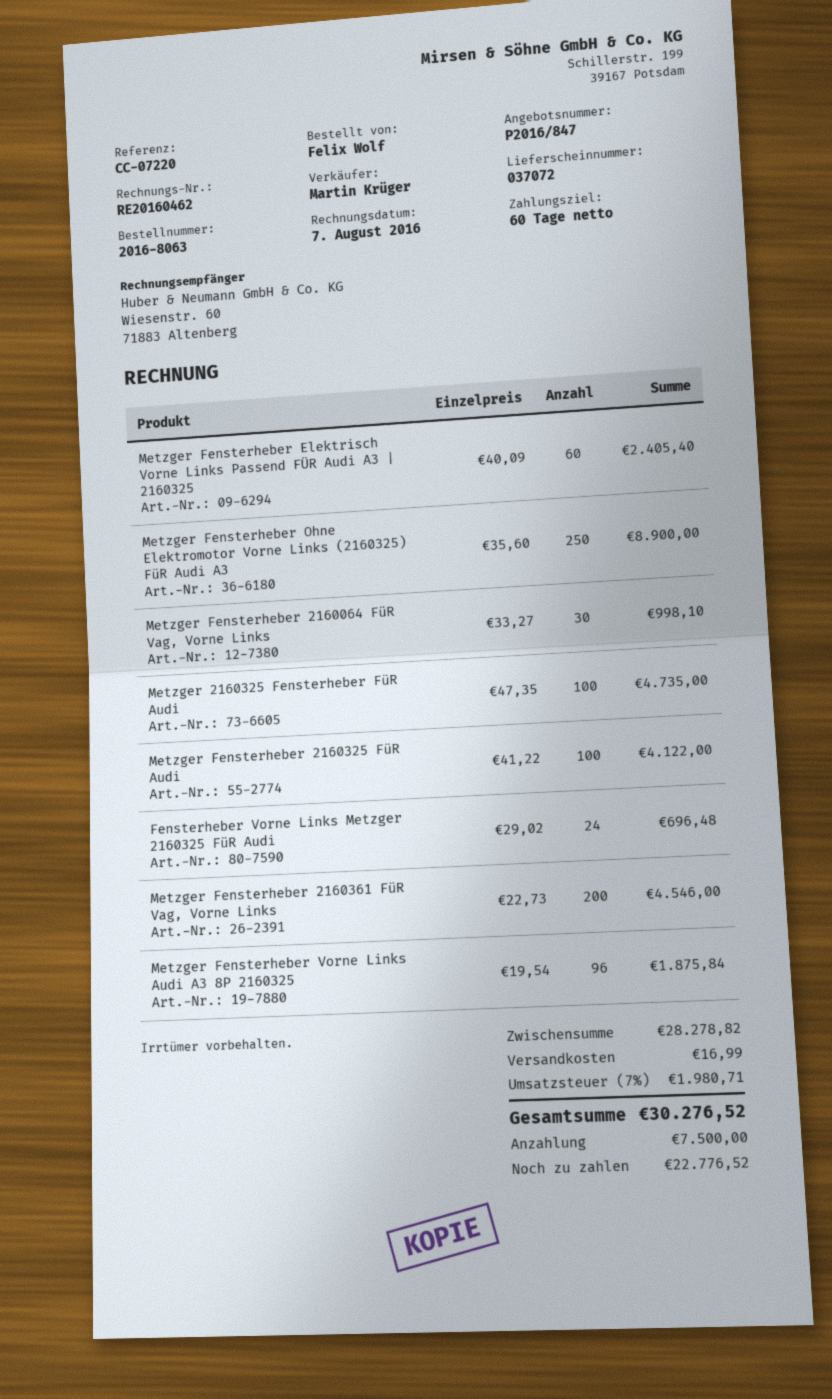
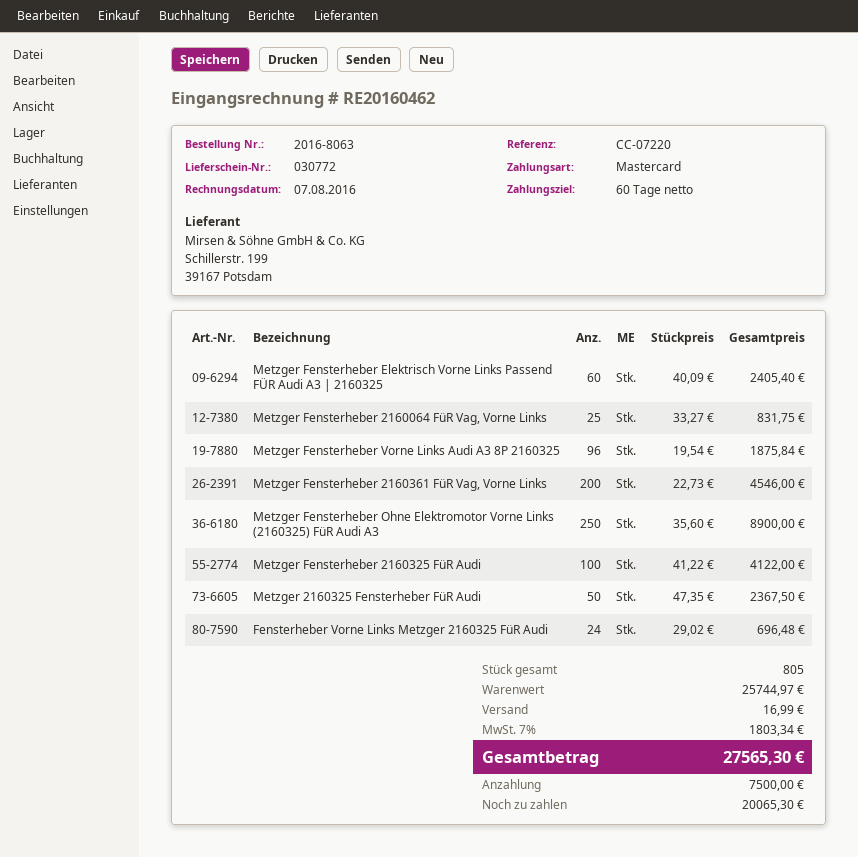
delivery note number: 037072 -> 030772
Metzger Fensterheber 2160064 FüR Vag, Vorne Links: 30 x 33.27 = 998.10 -> 25 x 33.27 = 831.75
Metzger 2160325 Fensterheber FüR Audi: 100 x 47.35 = 4735.00 -> 50 x 47.35 = 2367.50
subtotal: 28278.82 -> 25744.97
tax: 7% = 1980.71 -> 7% = 1803.34
total: 30276.52 -> 27565.30
balance: 22776.52 -> 20065.30

